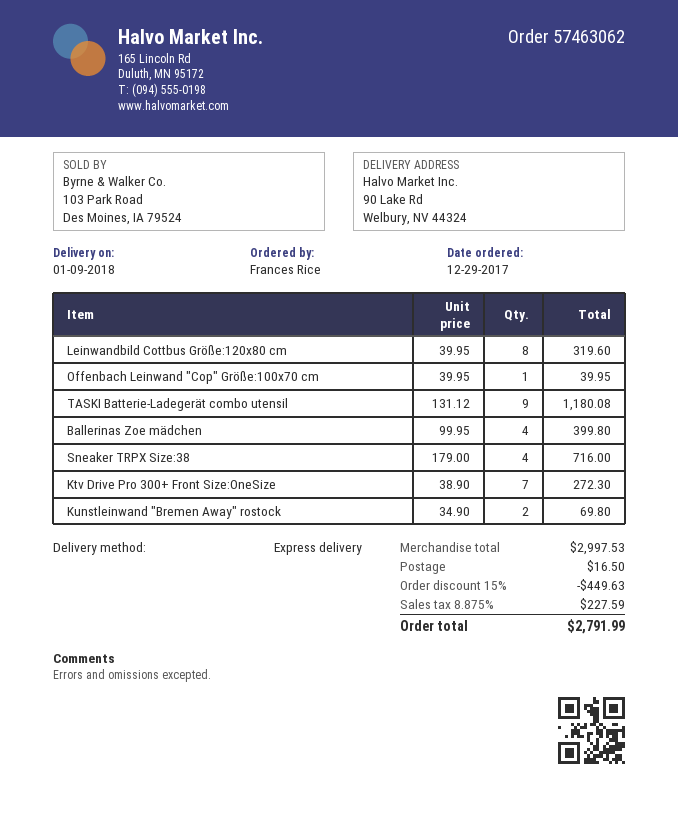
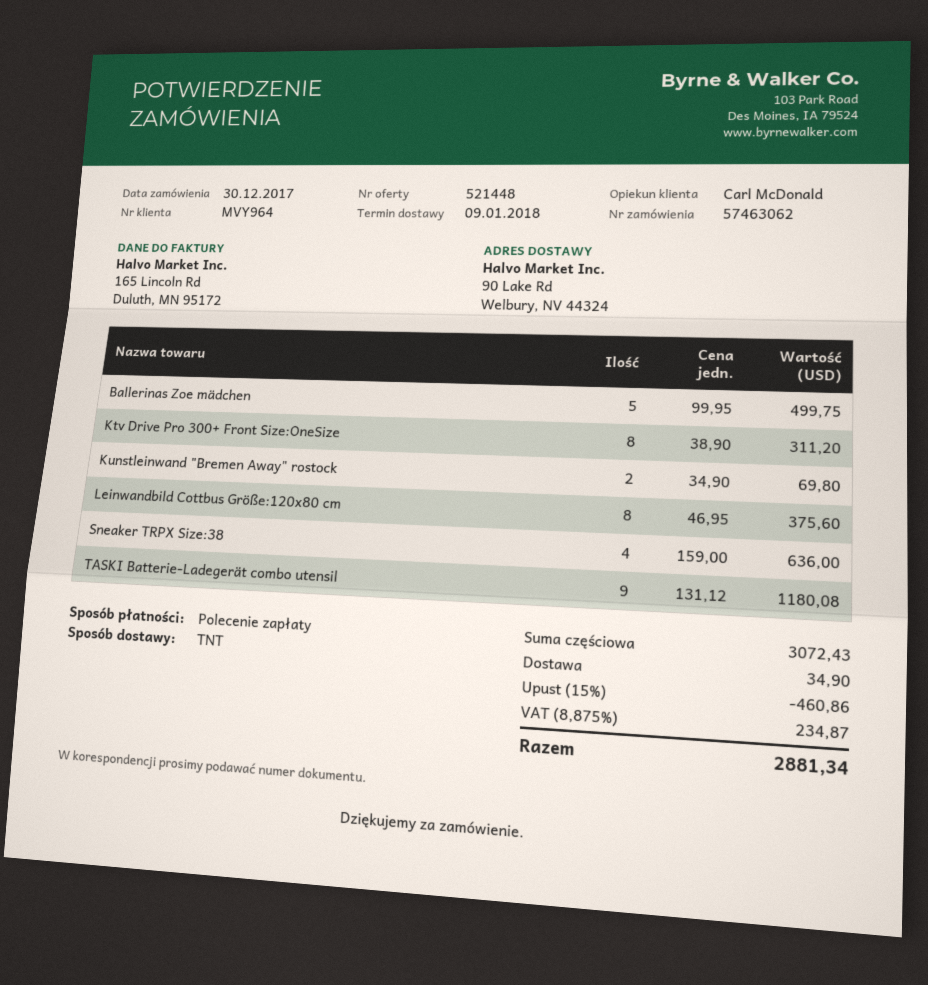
order date: 2017-12-29 -> 2017-12-30
shipping method: express -> TNT
Leinwandbild Cottbus Größe:120x80 cm: 8 x 39.95 = 319.60 -> 8 x 46.95 = 375.60
Offenbach Leinwand "Cop" Größe:100x70 cm: 1 x 39.95 = 39.95 -> none
Ballerinas Zoe mädchen: 4 x 99.95 = 399.80 -> 5 x 99.95 = 499.75
Sneaker TRPX Size:38: 4 x 179.00 = 716.00 -> 4 x 159.00 = 636.00
Ktv Drive Pro 300+ Front Size:OneSize: 7 x 38.90 = 272.30 -> 8 x 38.90 = 311.20
subtotal: 2997.53 -> 3072.43
discount: 15% = 449.63 -> 15% = 460.86
shipping: 16.50 -> 34.90
tax: 8.875% = 227.59 -> 8.875% = 234.87
total: 2791.99 -> 2881.34

